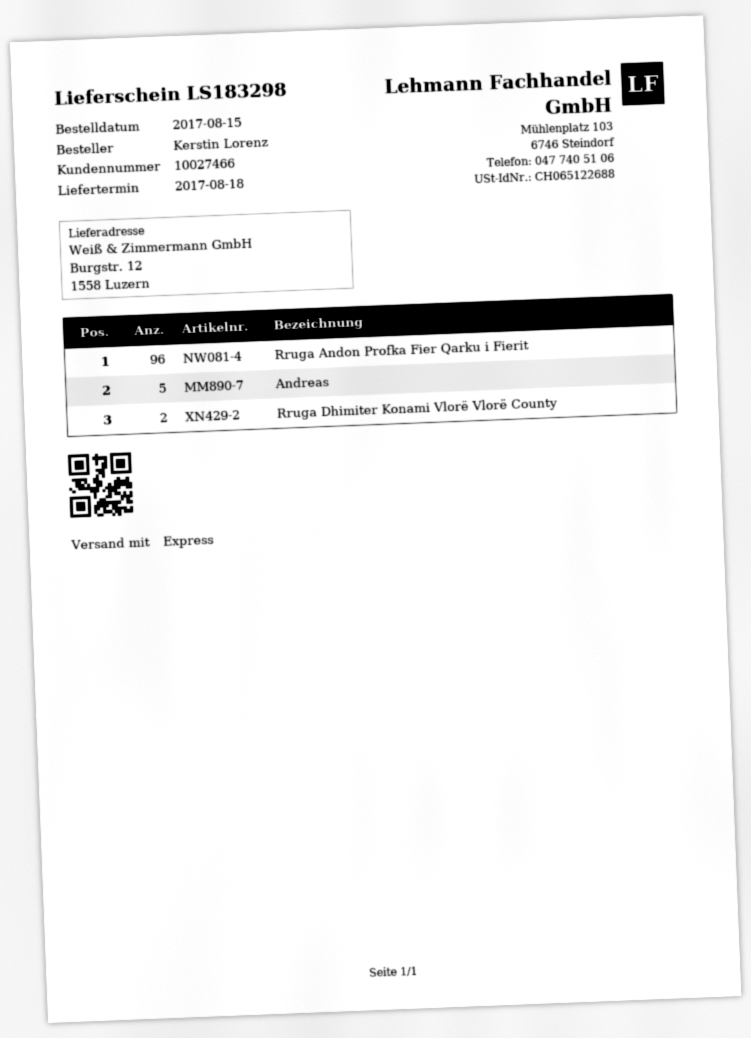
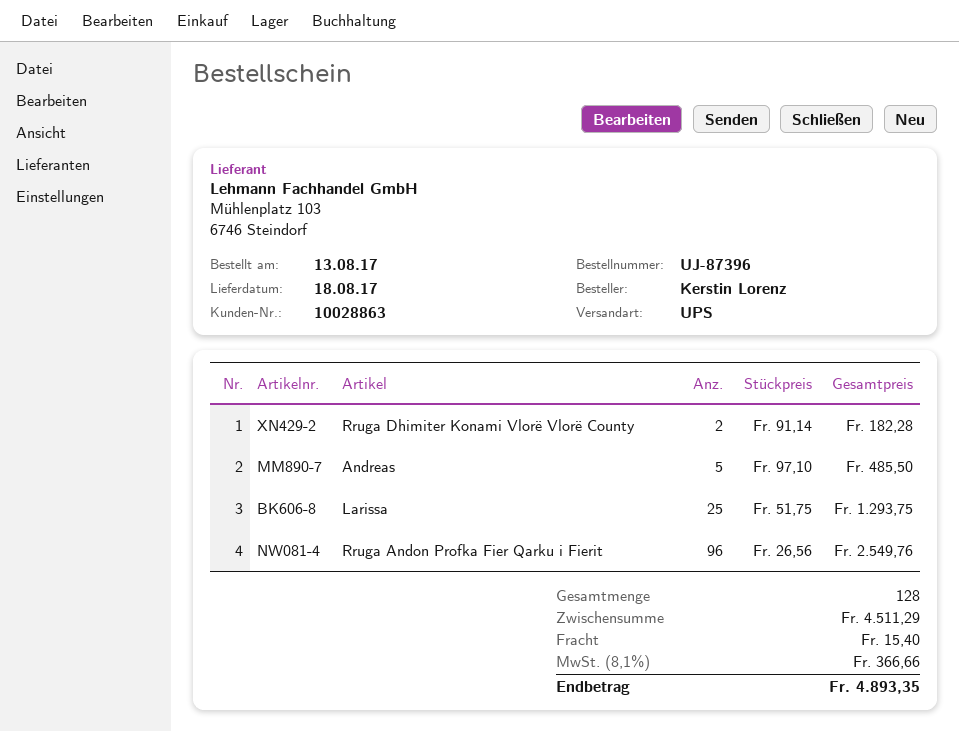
order date: 2017-08-15 -> 2017-08-13
customer number: 10027466 -> 10028863
shipping method: express -> UPS
Larissa: none -> 25

